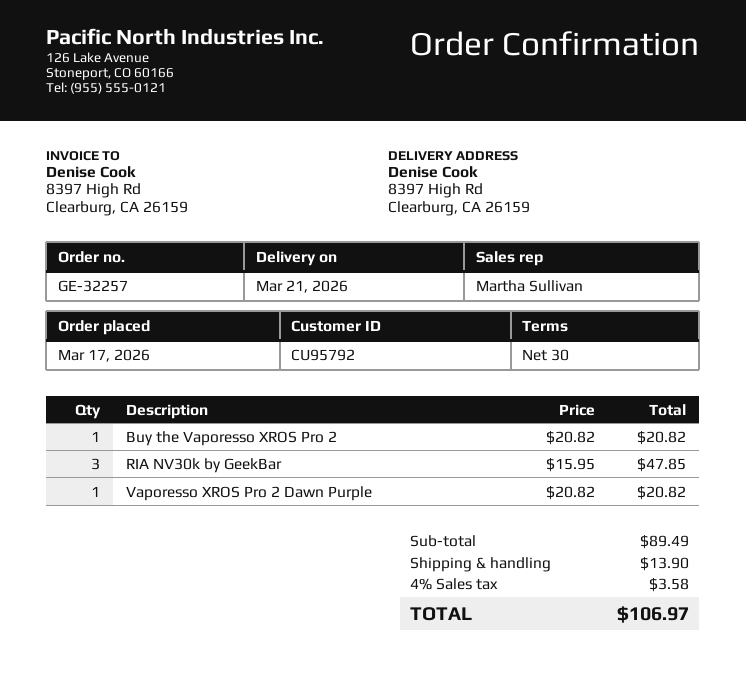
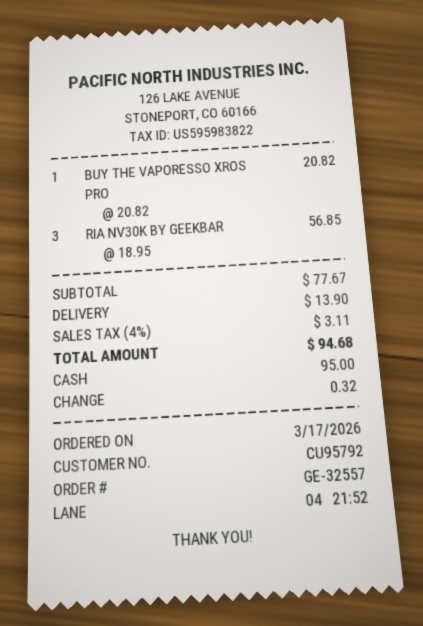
order number: GE-32257 -> GE-32557
RIA NV30k by GeekBar: 3 x 15.95 = 47.85 -> 3 x 18.95 = 56.85
Vaporesso XROS Pro 2 Dawn Purple: 1 x 20.82 = 20.82 -> none
subtotal: 89.49 -> 77.67
tax: 4% = 3.58 -> 4% = 3.11
total: 106.97 -> 94.68

